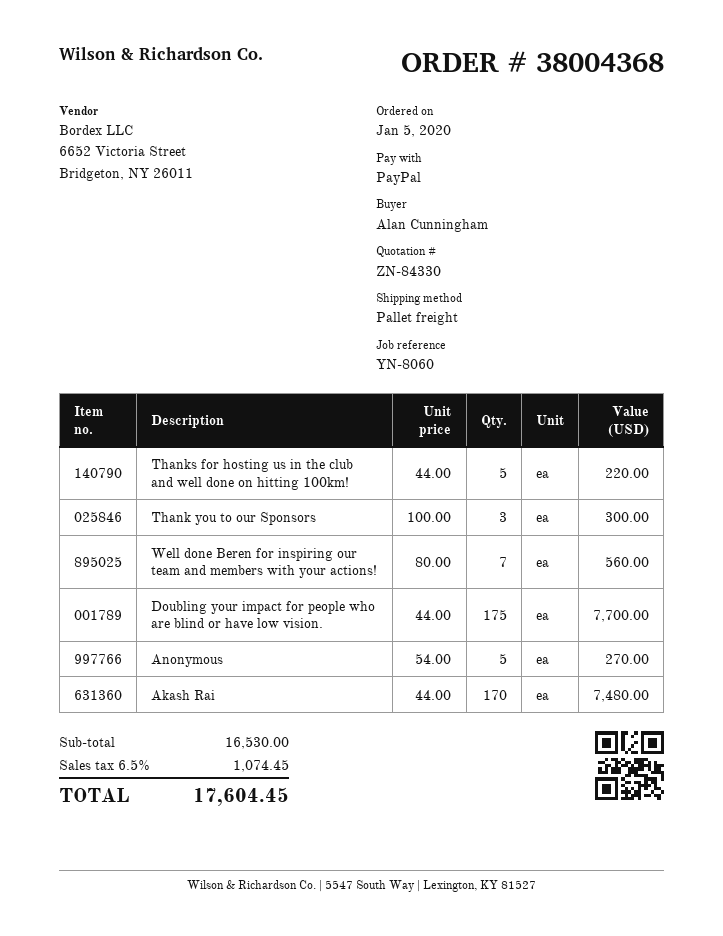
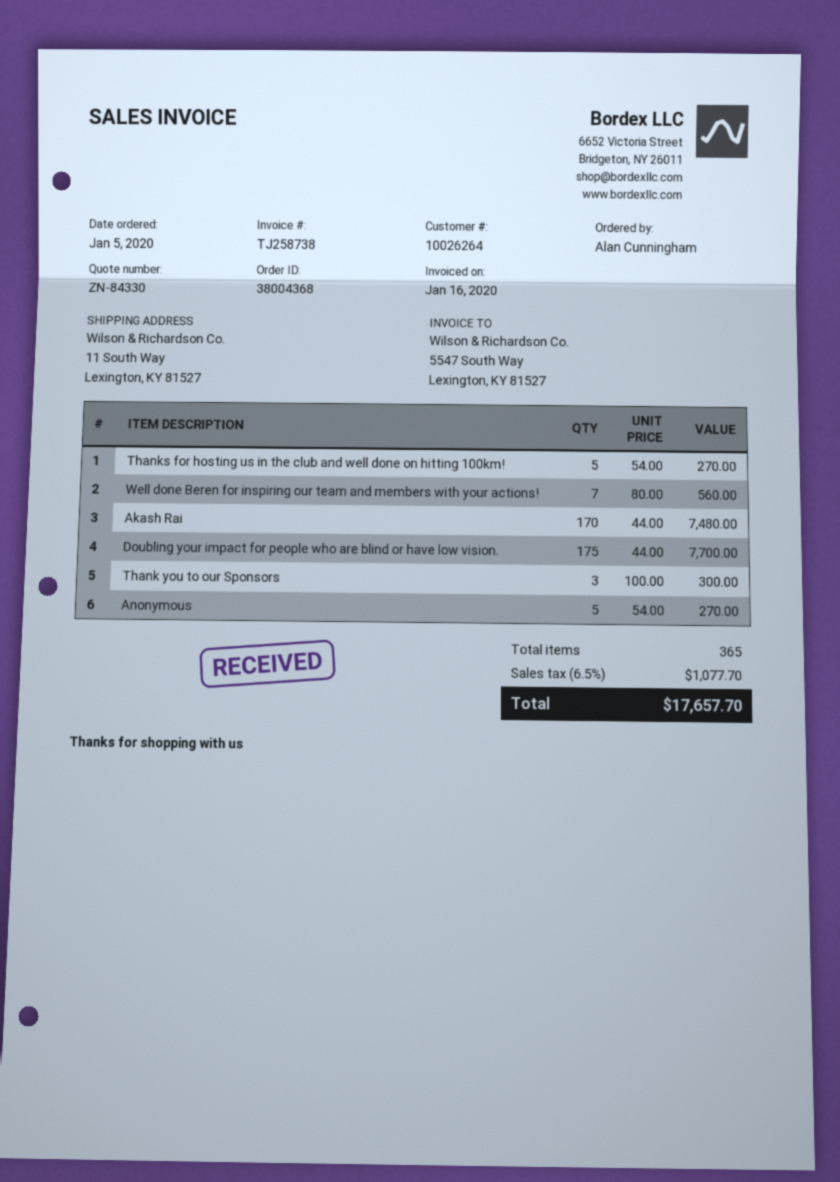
Thanks for hosting us in the club and well done on hitting 100km!: 5 x 44.00 = 220.00 -> 5 x 54.00 = 270.00
tax: 6.5% = 1074.45 -> 6.5% = 1077.70
total: 17604.45 -> 17657.70

